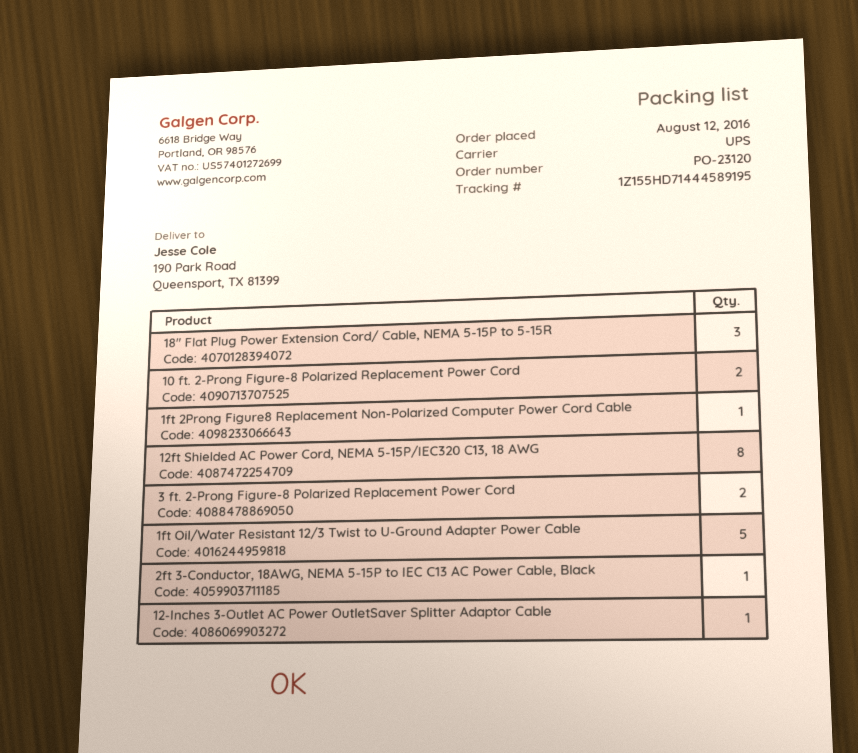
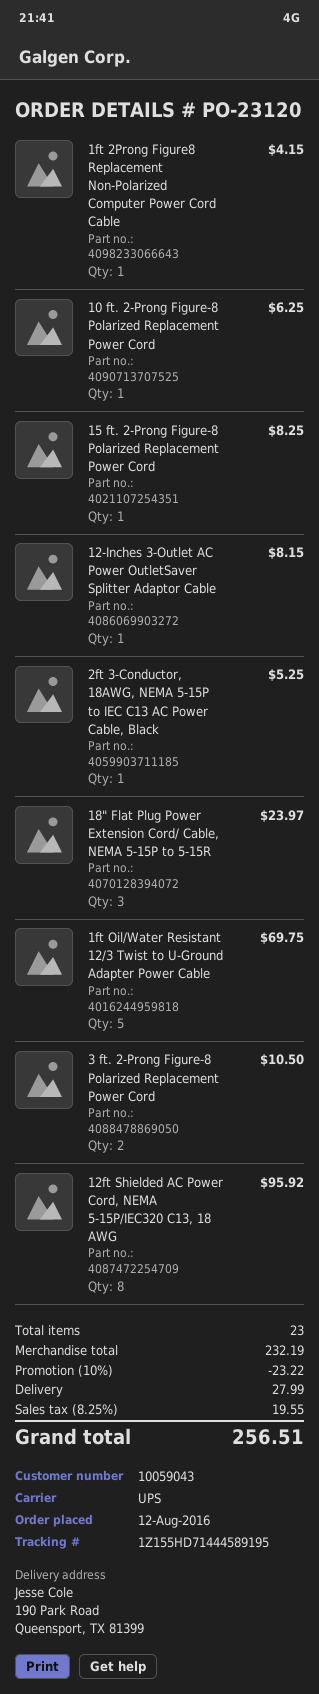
10 ft. 2-Prong Figure-8 Polarized Replacement Power Cord: 2 -> 1
15 ft. 2-Prong Figure-8 Polarized Replacement Power Cord: none -> 1

